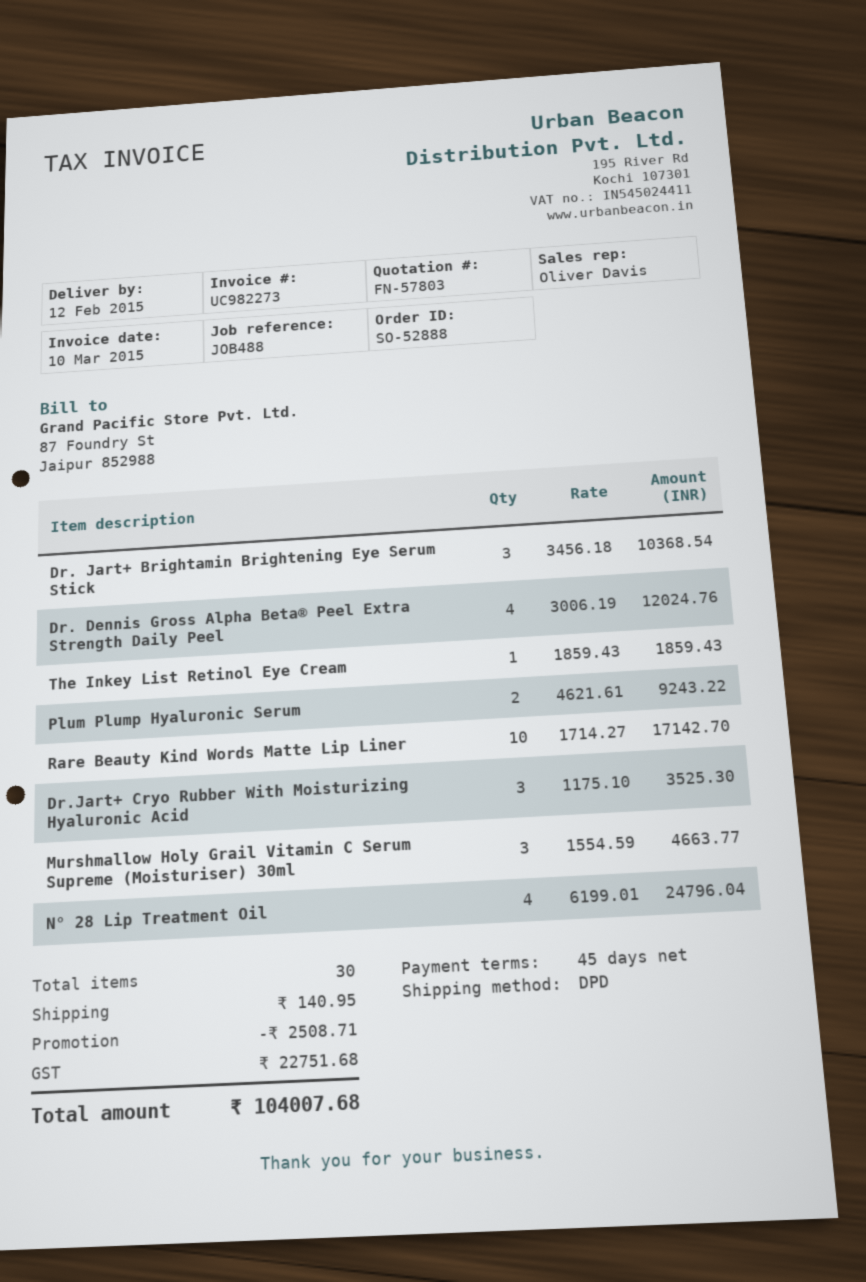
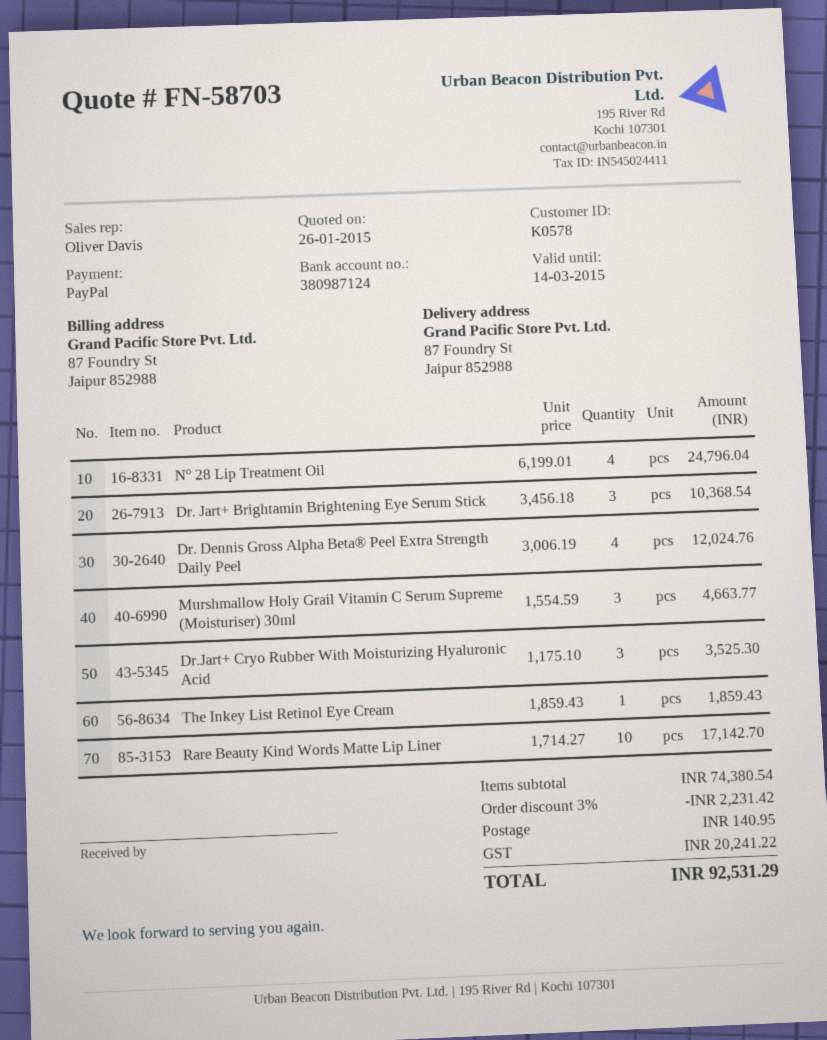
quote number: FN-57803 -> FN-58703
Plum Plump Hyaluronic Serum: 2 x 4621.61 = 9243.22 -> none
discount: 2508.71 -> 2231.42
tax: 22751.68 -> 20241.22
total: 104007.68 -> 92531.29

